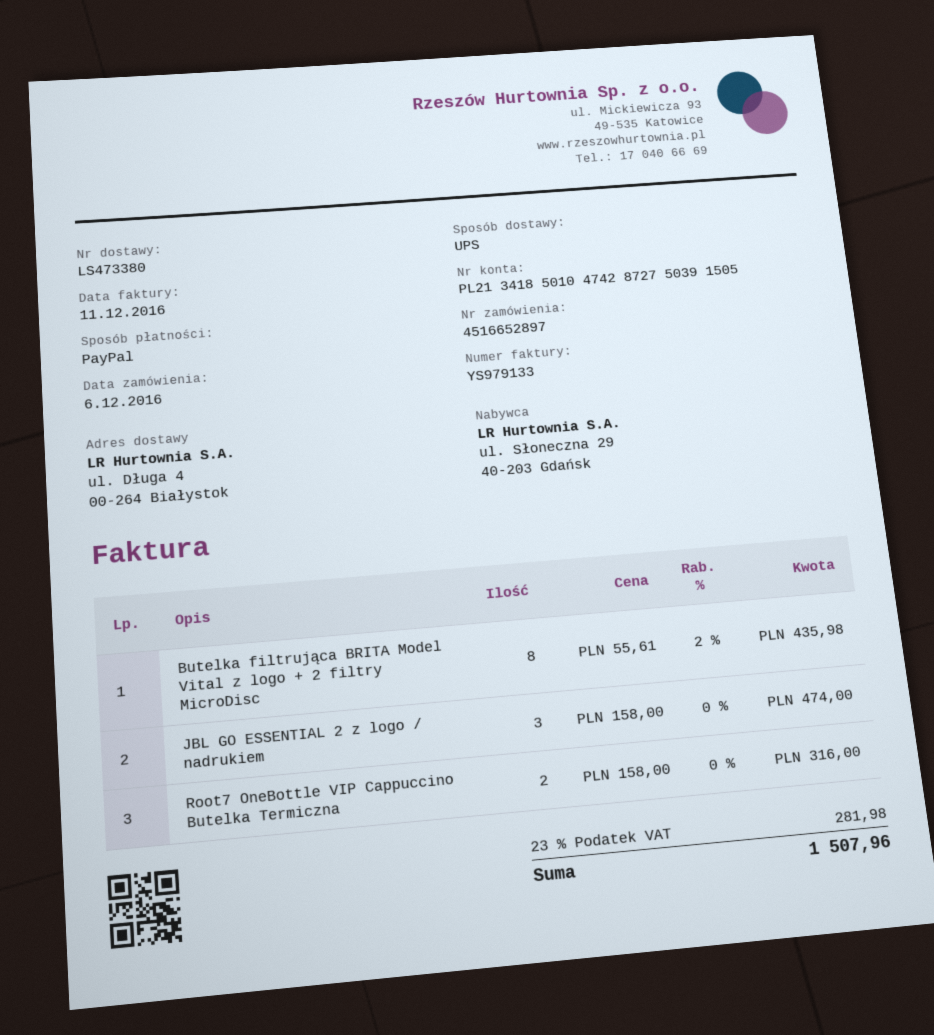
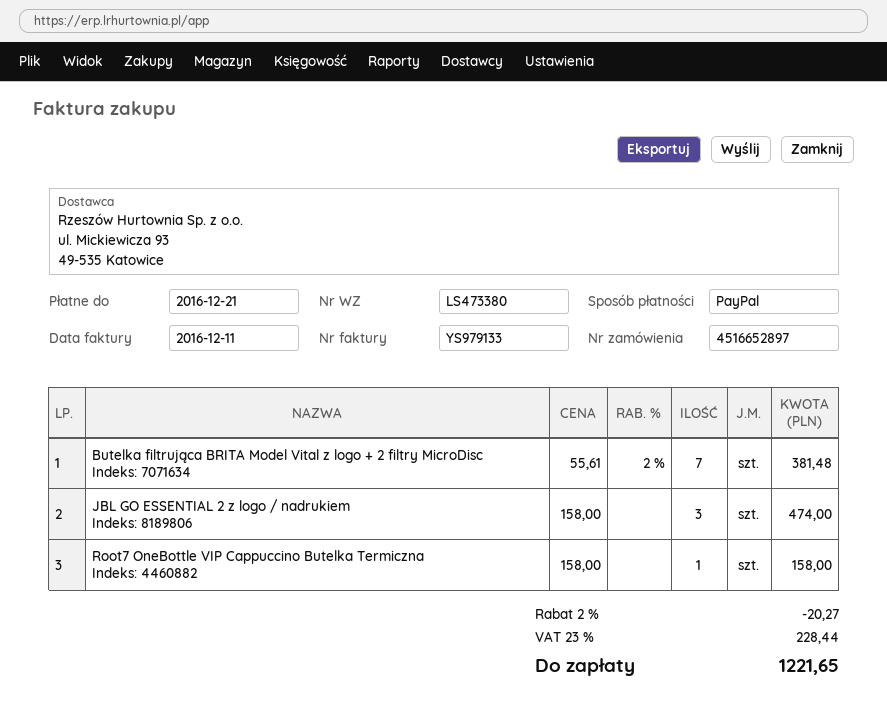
Butelka filtrująca BRITA Model Vital z logo + 2 filtry MicroDisc: 8 x 55.61 - 2% = 435.98 -> 7 x 55.61 - 2% = 381.48
Root7 OneBottle VIP Cappuccino Butelka Termiczna: 2 x 158.00 = 316.00 -> 1 x 158.00 = 158.00
discount: none -> 2% = 20.27
tax: 23% = 281.98 -> 23% = 228.44
total: 1507.96 -> 1221.65

